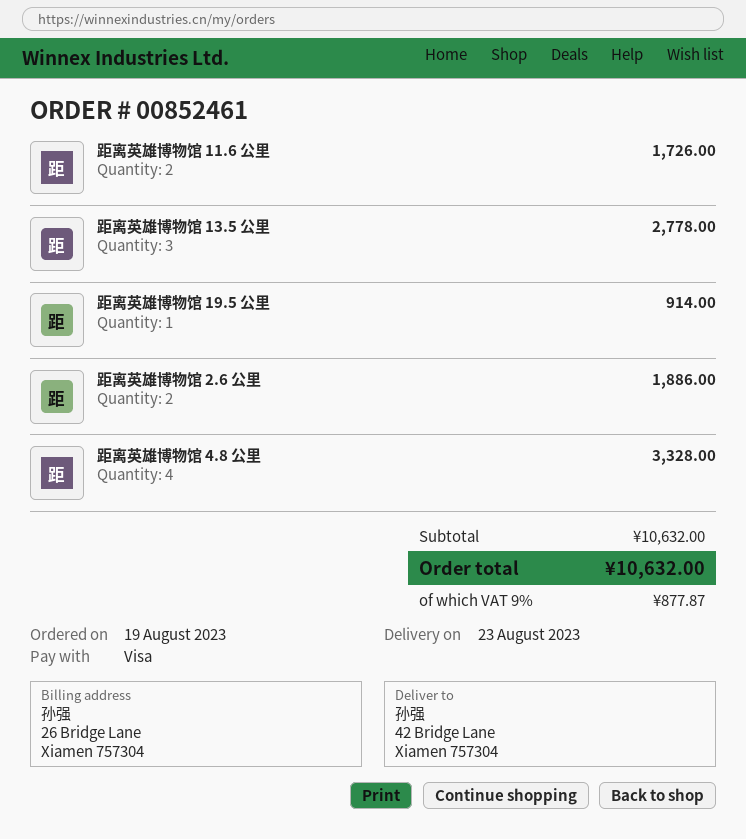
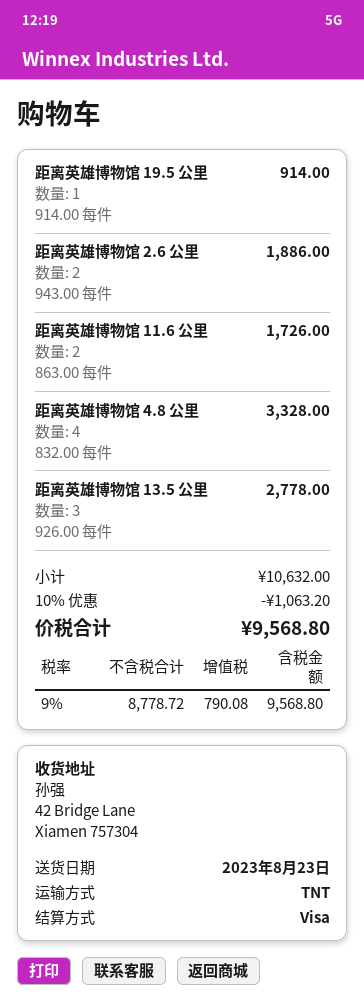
discount: none -> 10% = 1063.20
tax: 9% = 877.87 -> 9% = 790.08
total: 10632.00 -> 9568.80

